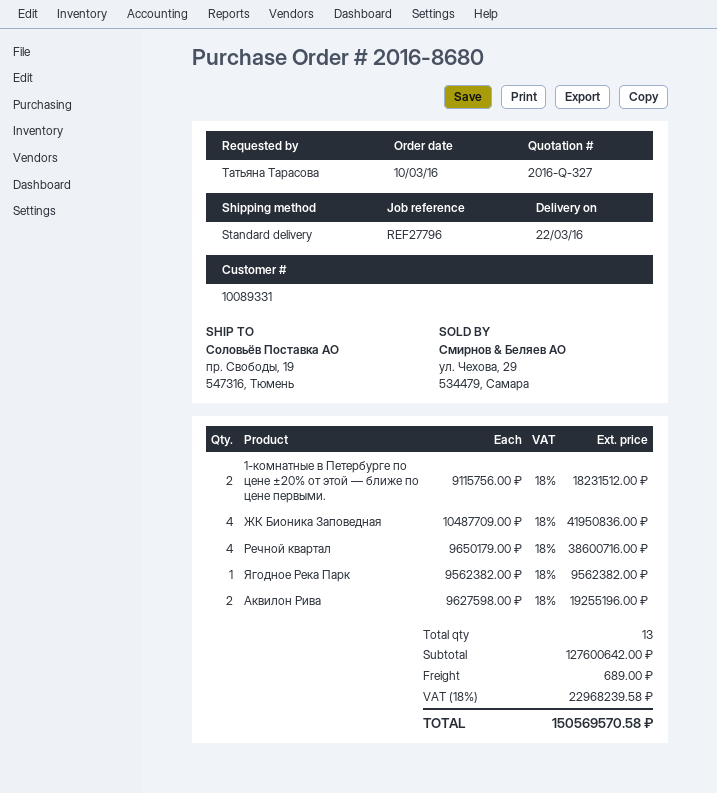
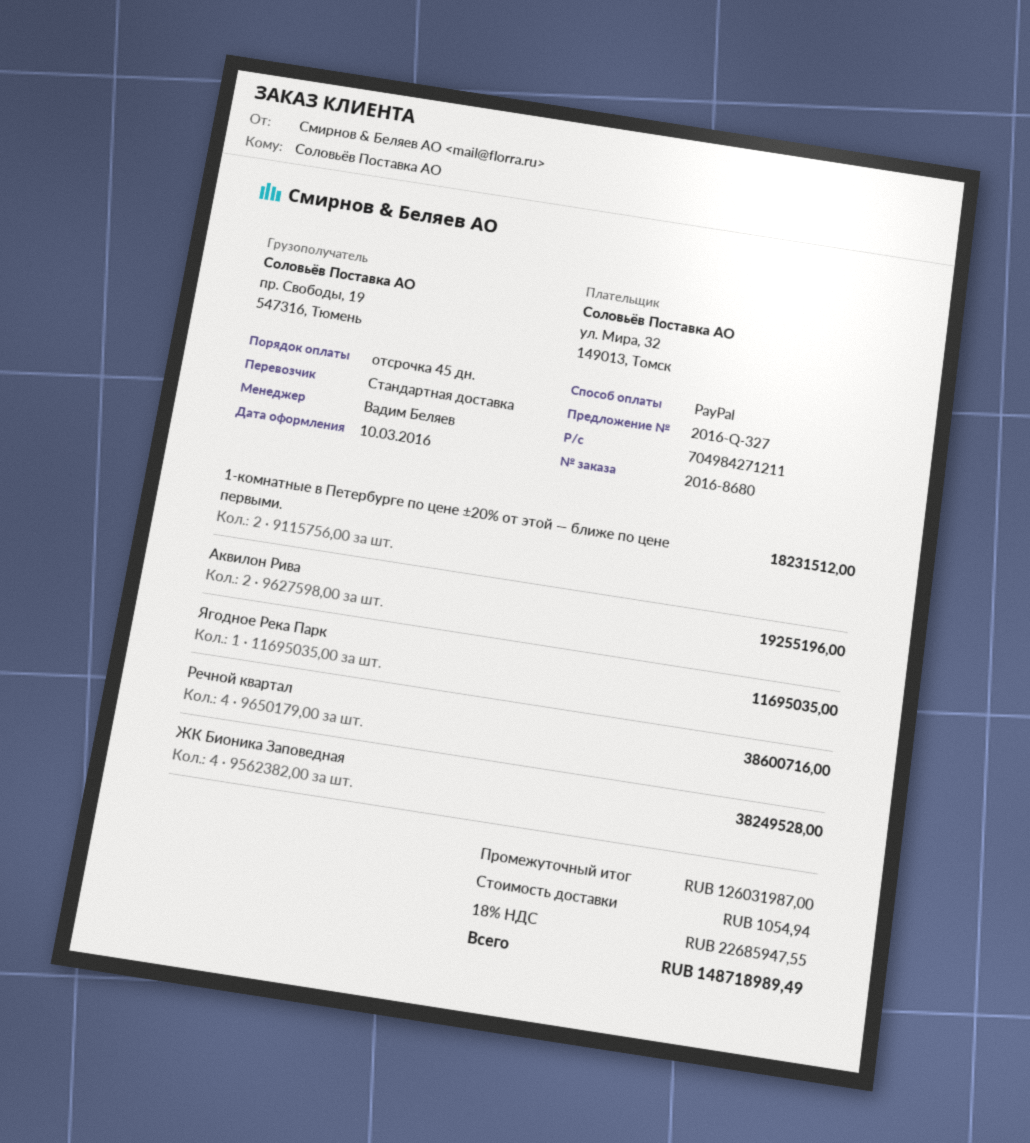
ЖК Бионика Заповедная: 4 x 10487709.00 = 41950836.00 -> 4 x 9562382.00 = 38249528.00
Ягодное Река Парк: 1 x 9562382.00 = 9562382.00 -> 1 x 11695035.00 = 11695035.00
subtotal: 127600642.00 -> 126031987.00
shipping: 689.00 -> 1054.94
tax: 18% = 22968239.58 -> 18% = 22685947.55
total: 150569570.58 -> 148718989.49

